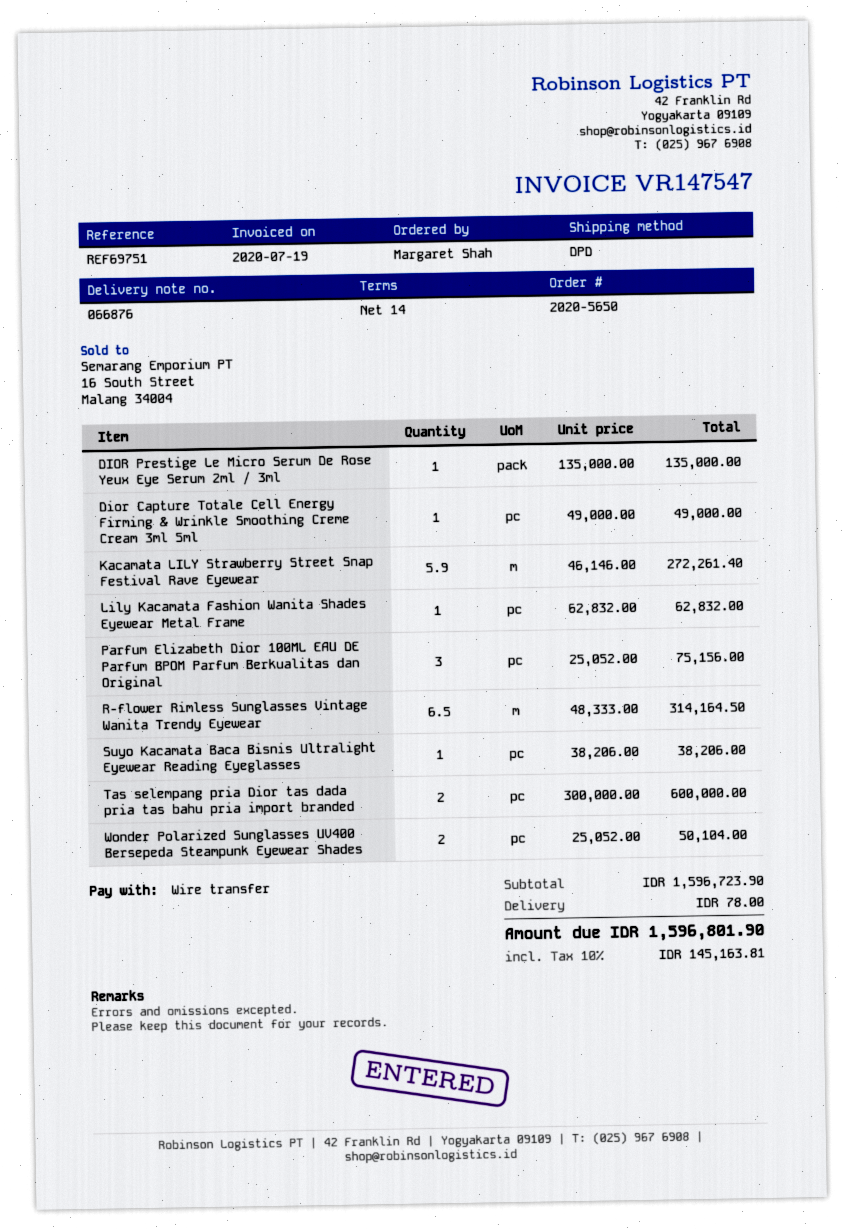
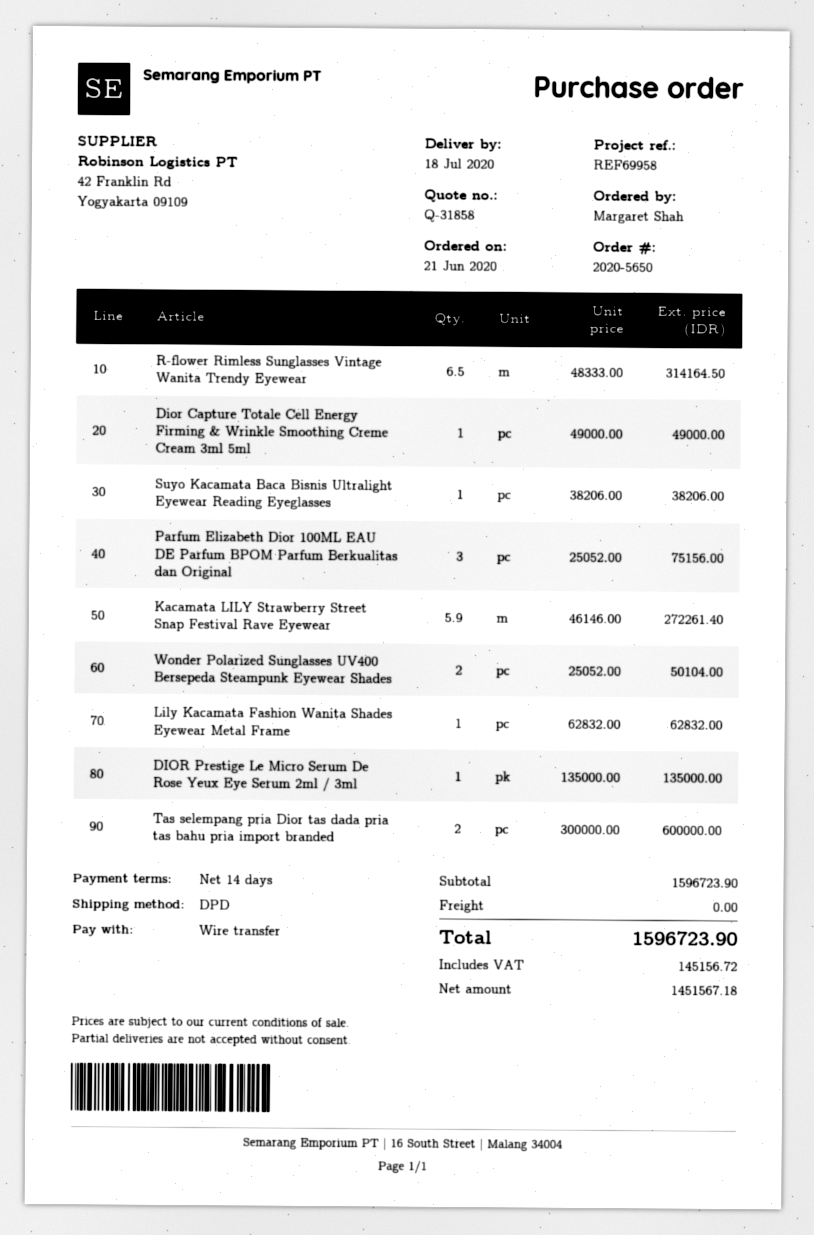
reference: REF69751 -> REF69958
shipping: 78.00 -> 0.00
tax: 145163.81 -> 145156.72
total: 1596801.90 -> 1596723.90

